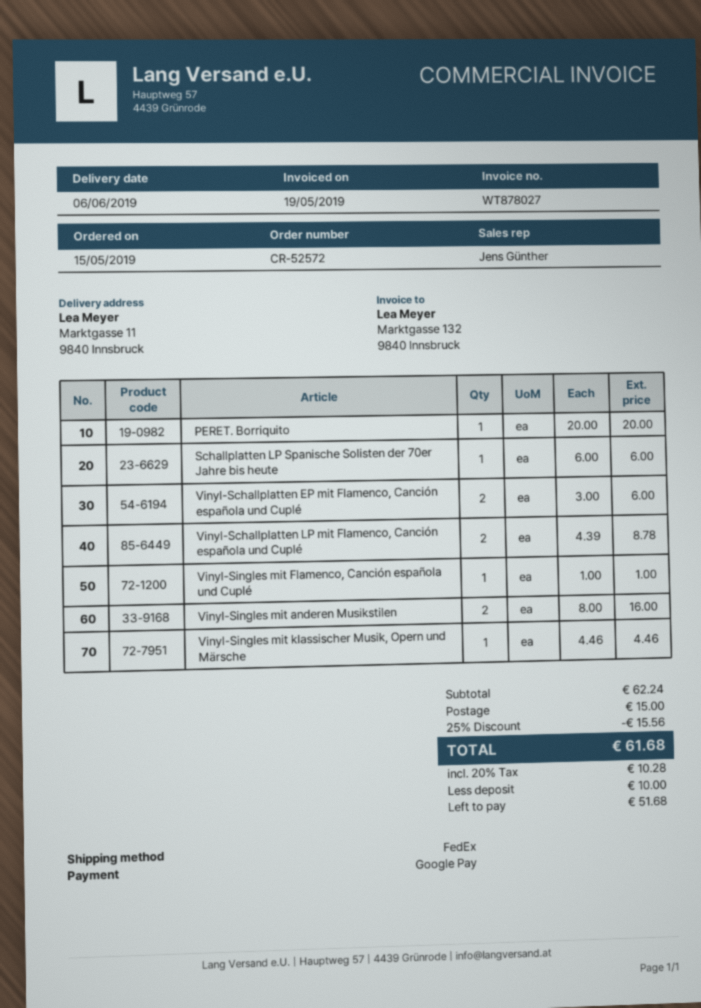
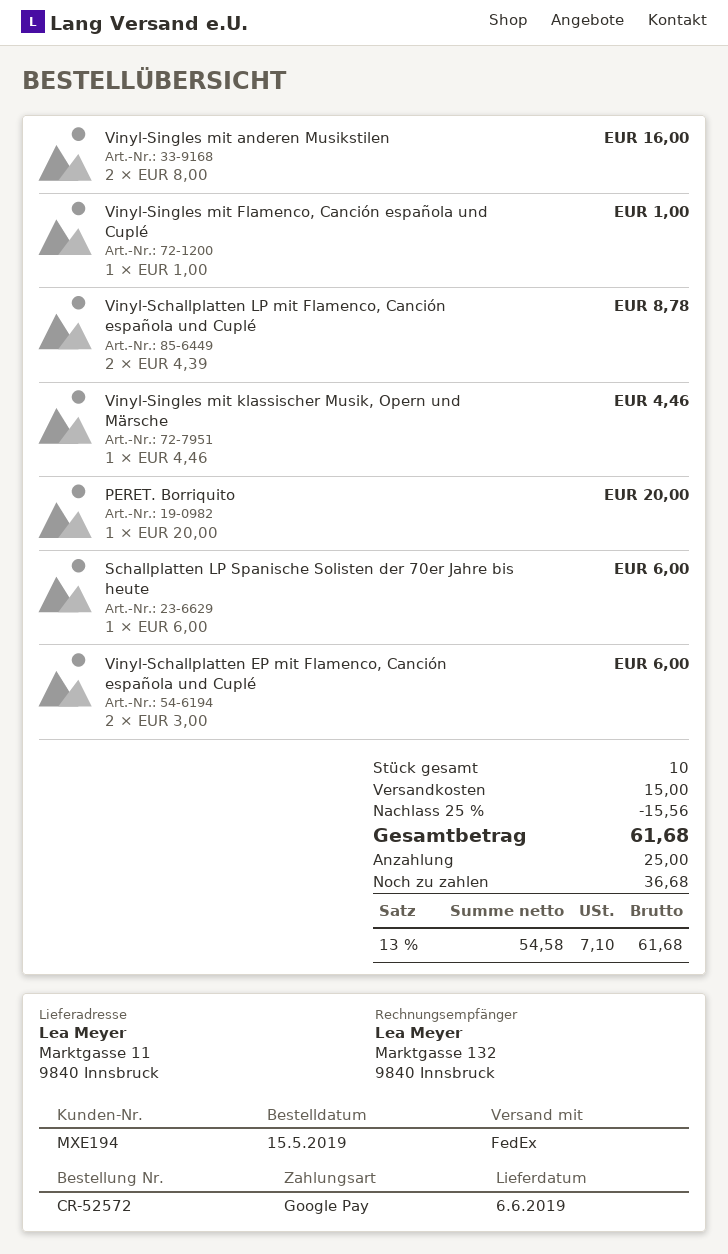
tax: 20% = 10.28 -> 13% = 7.10
deposit: 10.00 -> 25.00
balance: 51.68 -> 36.68

